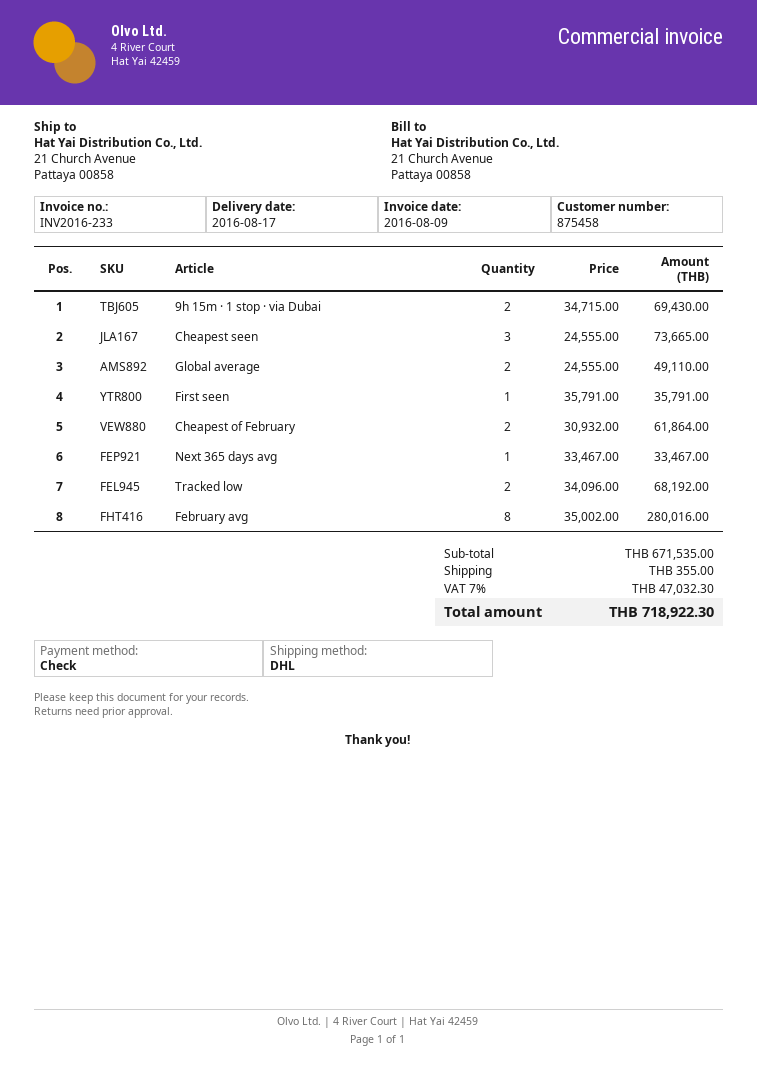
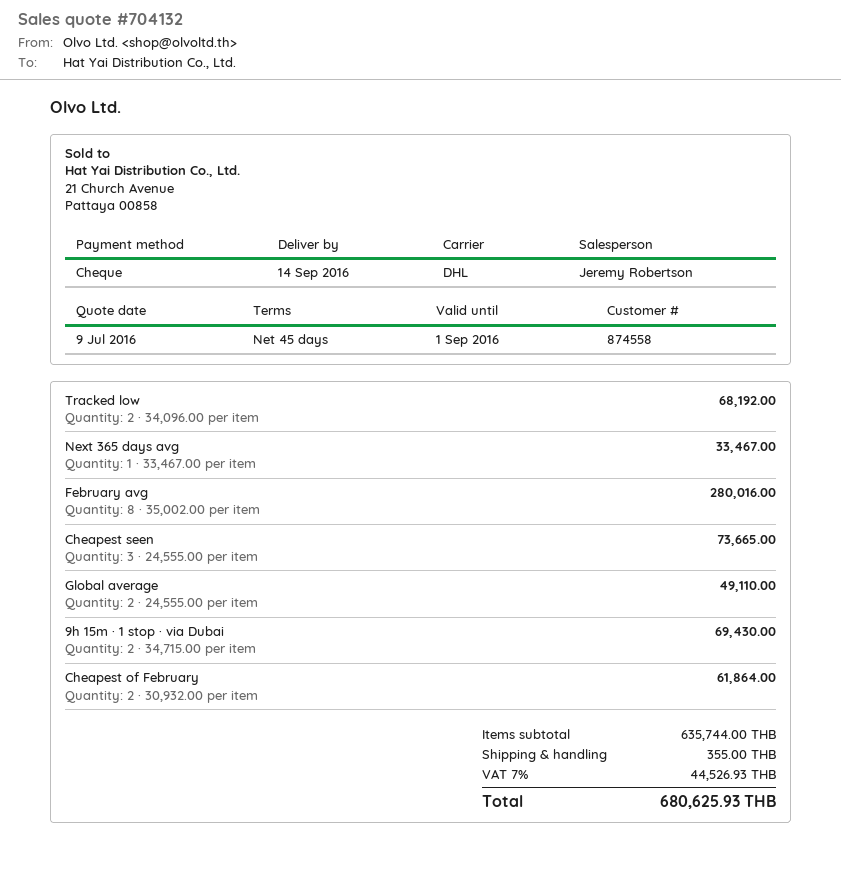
delivery date: 2016-08-17 -> 2016-09-14
customer number: 875458 -> 874558
First seen: 1 x 35791.00 = 35791.00 -> none
subtotal: 671535.00 -> 635744.00
tax: 7% = 47032.30 -> 7% = 44526.93
total: 718922.30 -> 680625.93

